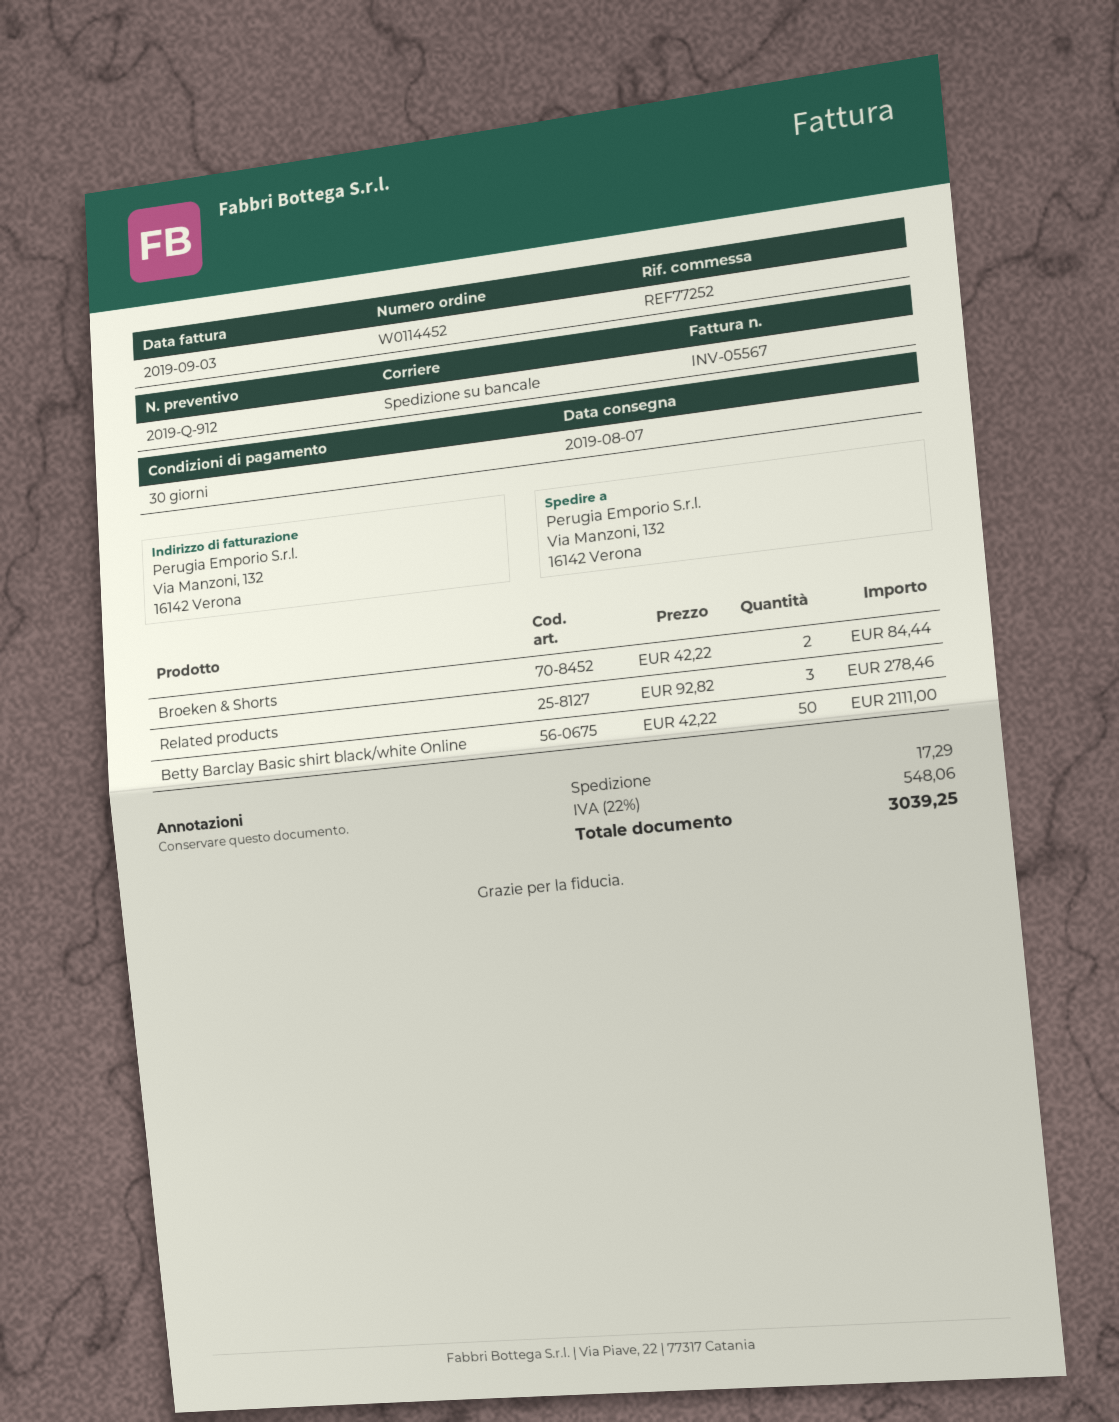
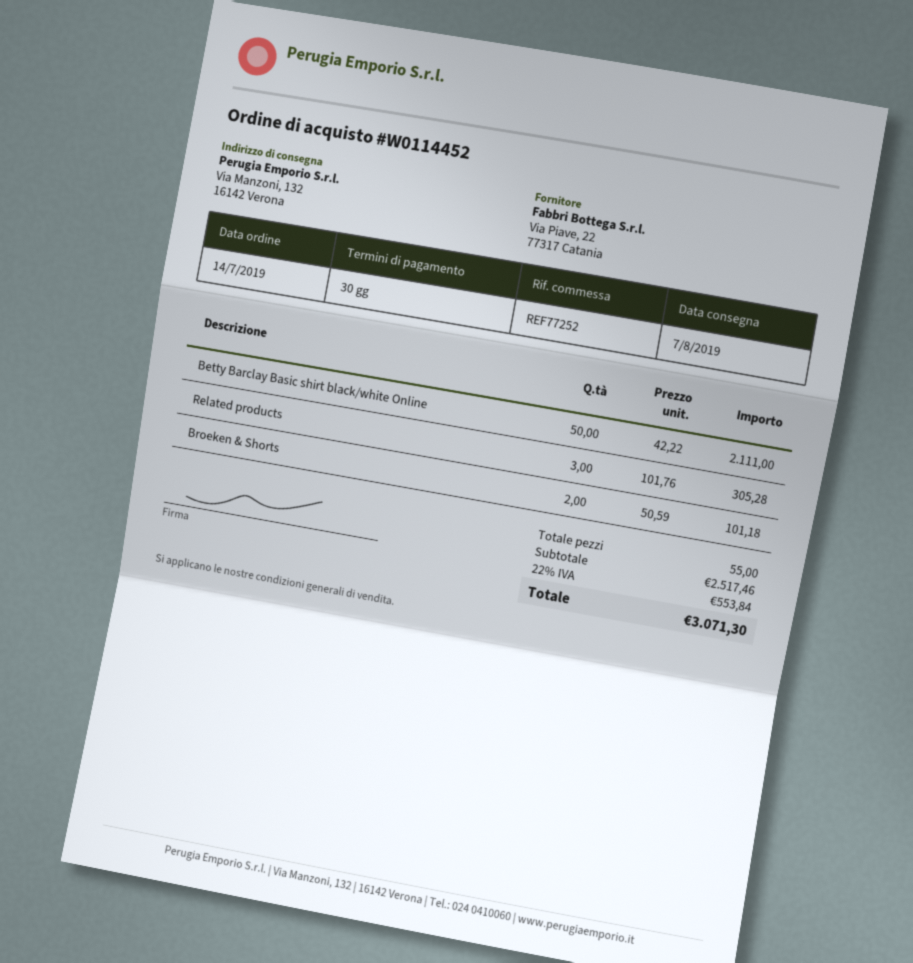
Broeken & Shorts: 2 x 42.22 = 84.44 -> 2 x 50.59 = 101.18
Related products: 3 x 92.82 = 278.46 -> 3 x 101.76 = 305.28
shipping: 17.29 -> none
tax: 22% = 548.06 -> 22% = 553.84
total: 3039.25 -> 3071.30

